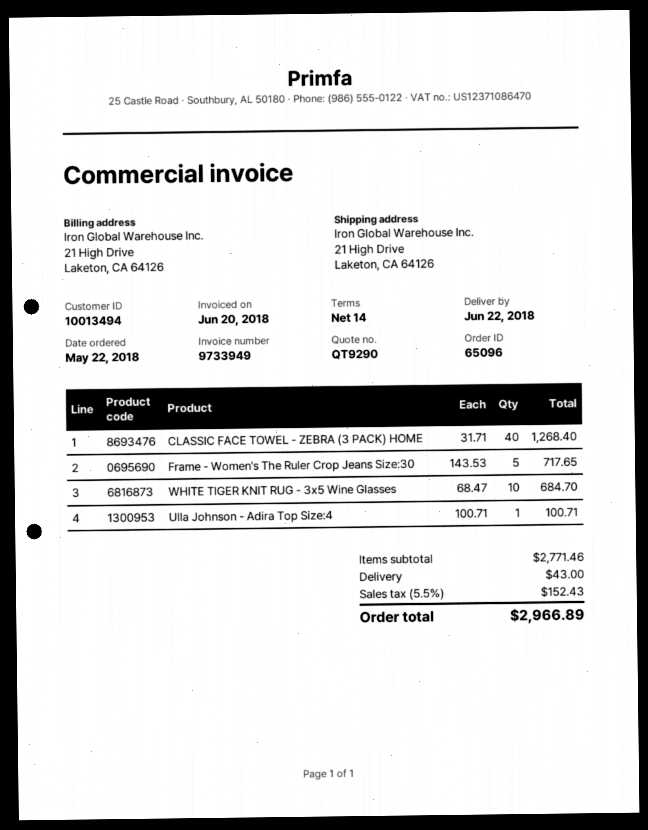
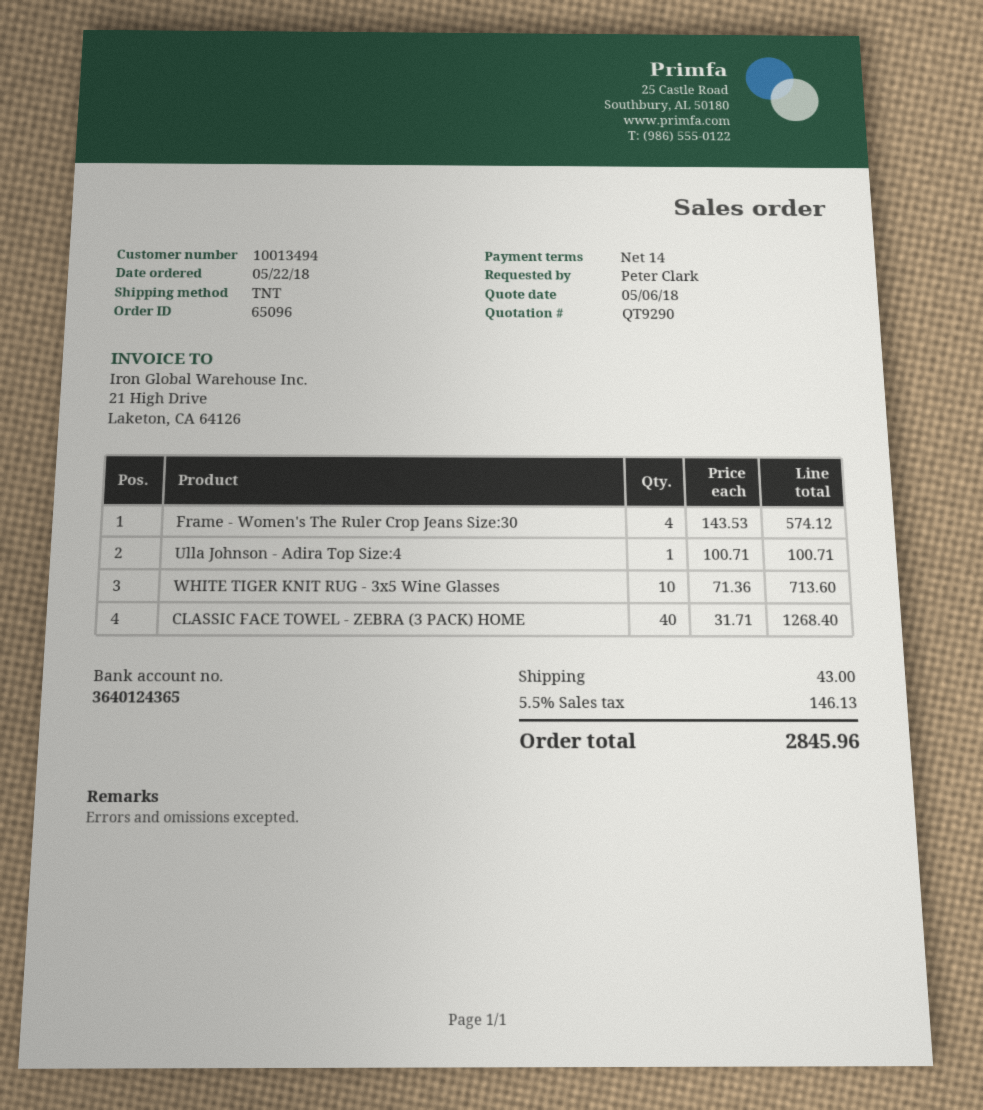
Frame - Women's The Ruler Crop Jeans Size:30: 5 x 143.53 = 717.65 -> 4 x 143.53 = 574.12
WHITE TIGER KNIT RUG - 3x5 Wine Glasses: 10 x 68.47 = 684.70 -> 10 x 71.36 = 713.60
tax: 5.5% = 152.43 -> 5.5% = 146.13
total: 2966.89 -> 2845.96

